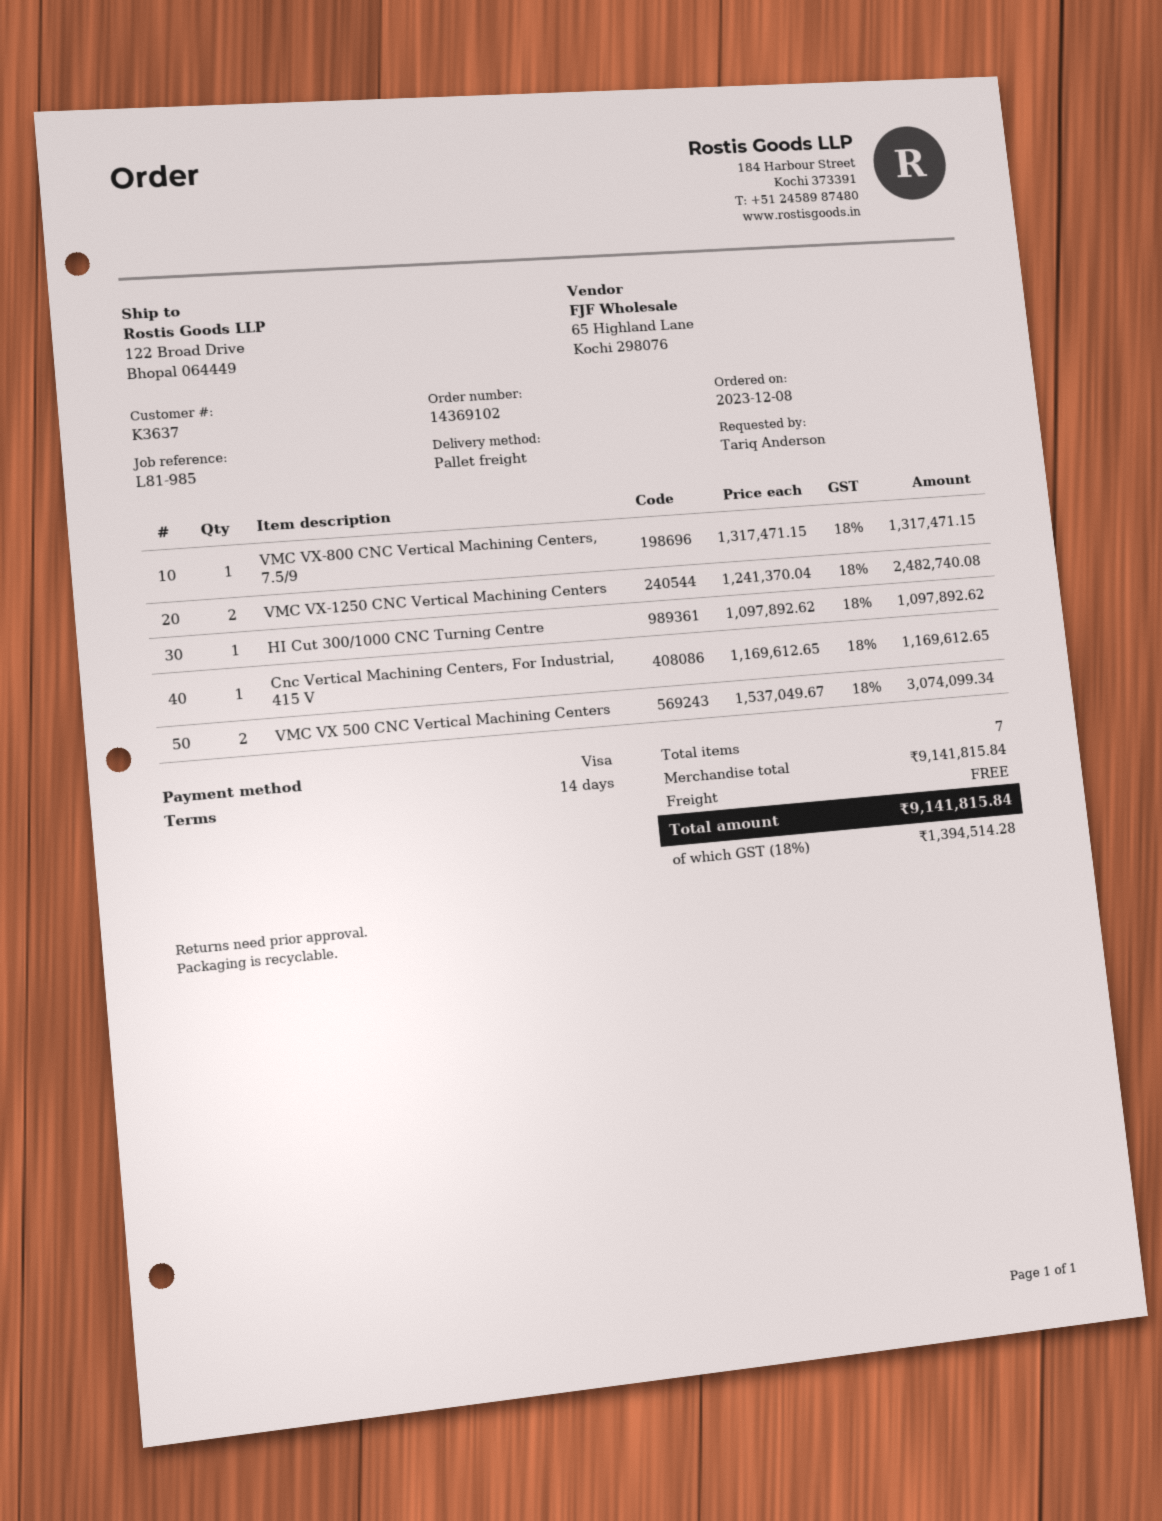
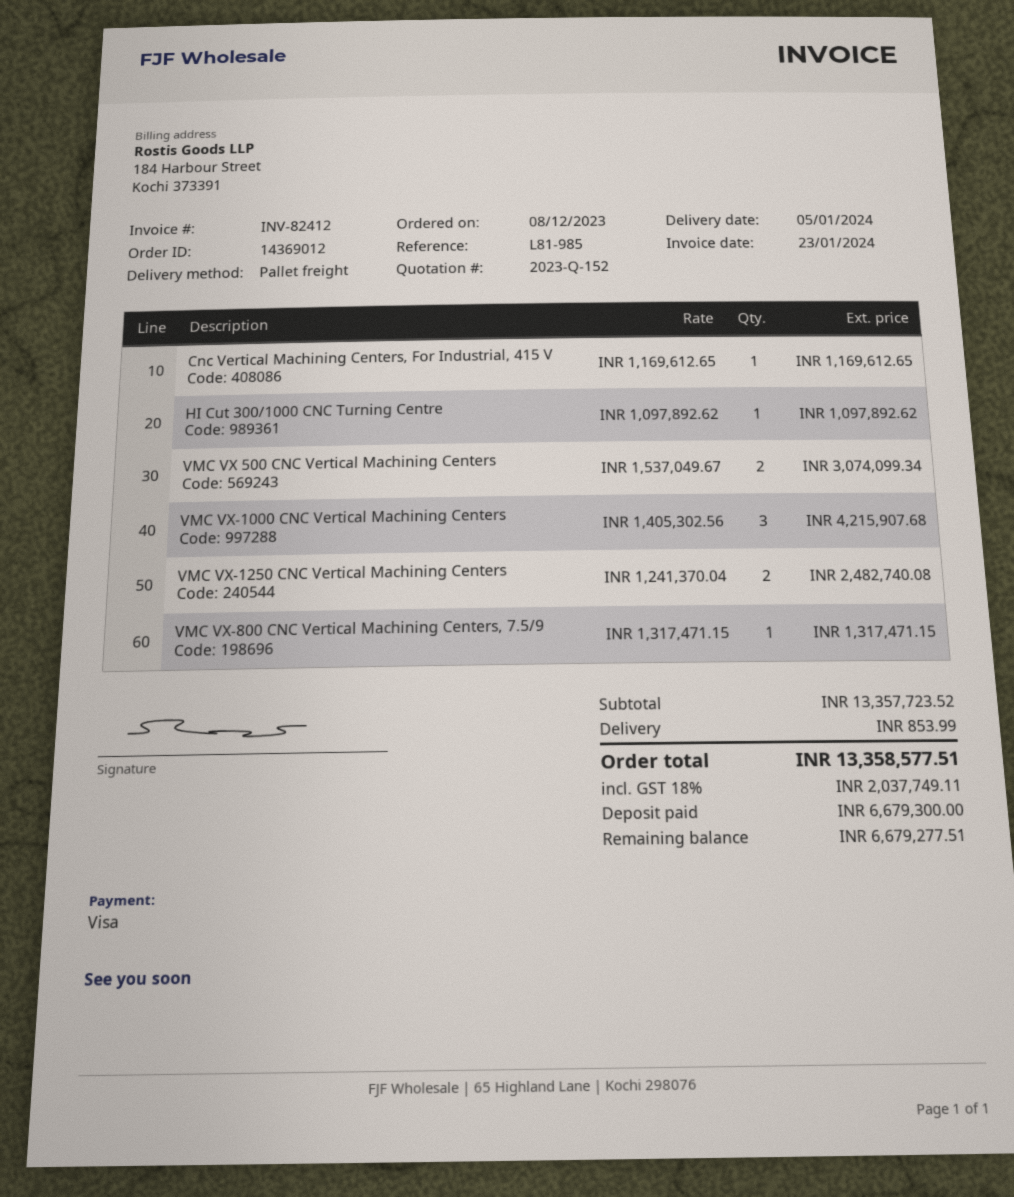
order number: 14369102 -> 14369012
VMC VX-1000 CNC Vertical Machining Centers: none -> 3 x 1405302.56 = 4215907.68
subtotal: 9141815.84 -> 13357723.52
shipping: 0.00 -> 853.99
tax: 18% = 1394514.28 -> 18% = 2037749.11
total: 9141815.84 -> 13358577.51

